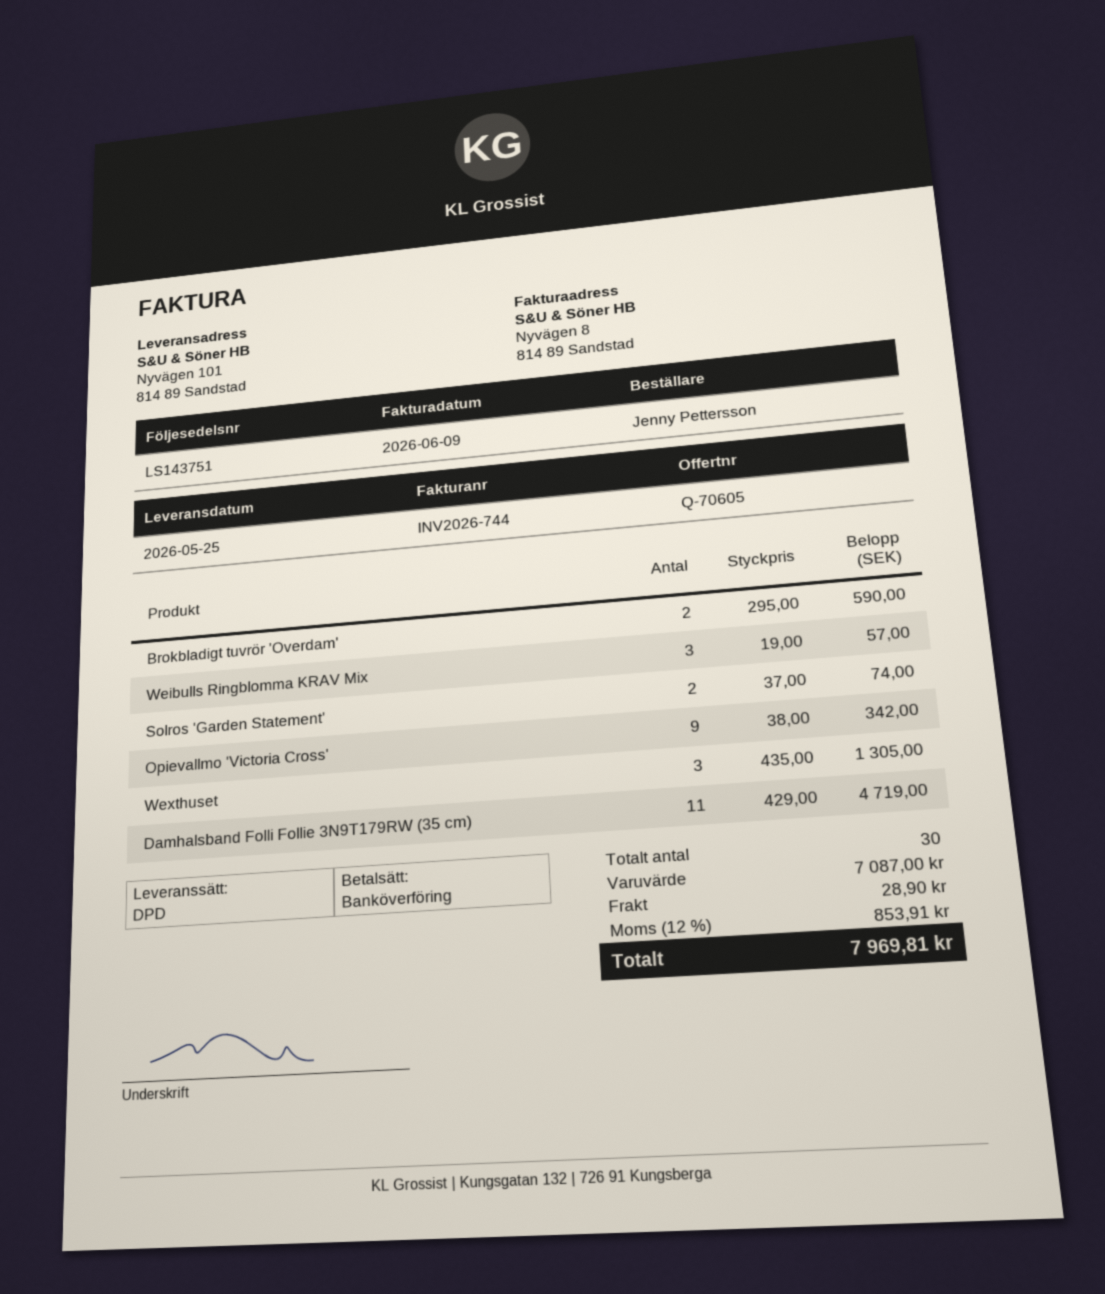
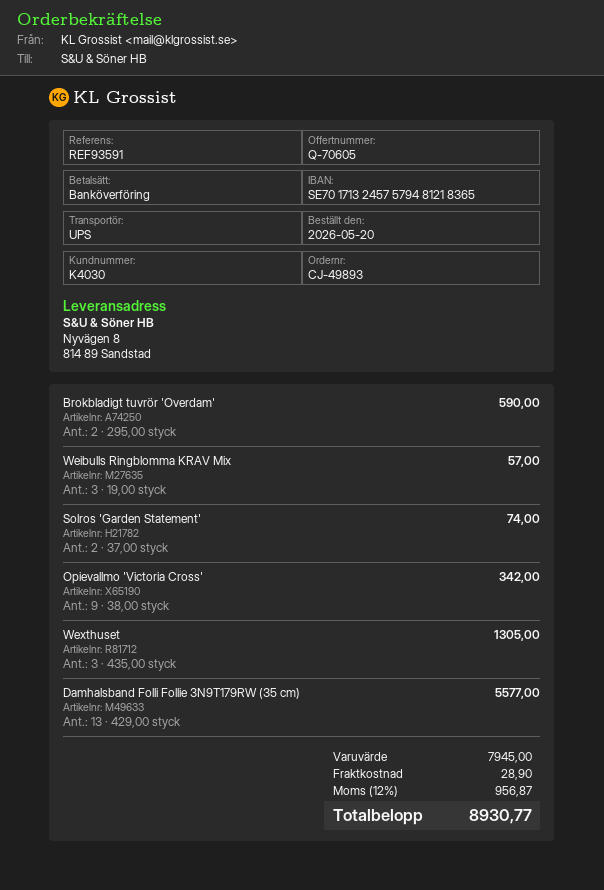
shipping method: DPD -> UPS
ship to: Nyvägen 101, 814 89 Sandstad -> Nyvägen 8, 814 89 Sandstad
Damhalsband Folli Follie 3N9T179RW (35 cm): 11 x 429.00 = 4719.00 -> 13 x 429.00 = 5577.00
subtotal: 7087.00 -> 7945.00
tax: 12% = 853.91 -> 12% = 956.87
total: 7969.81 -> 8930.77

